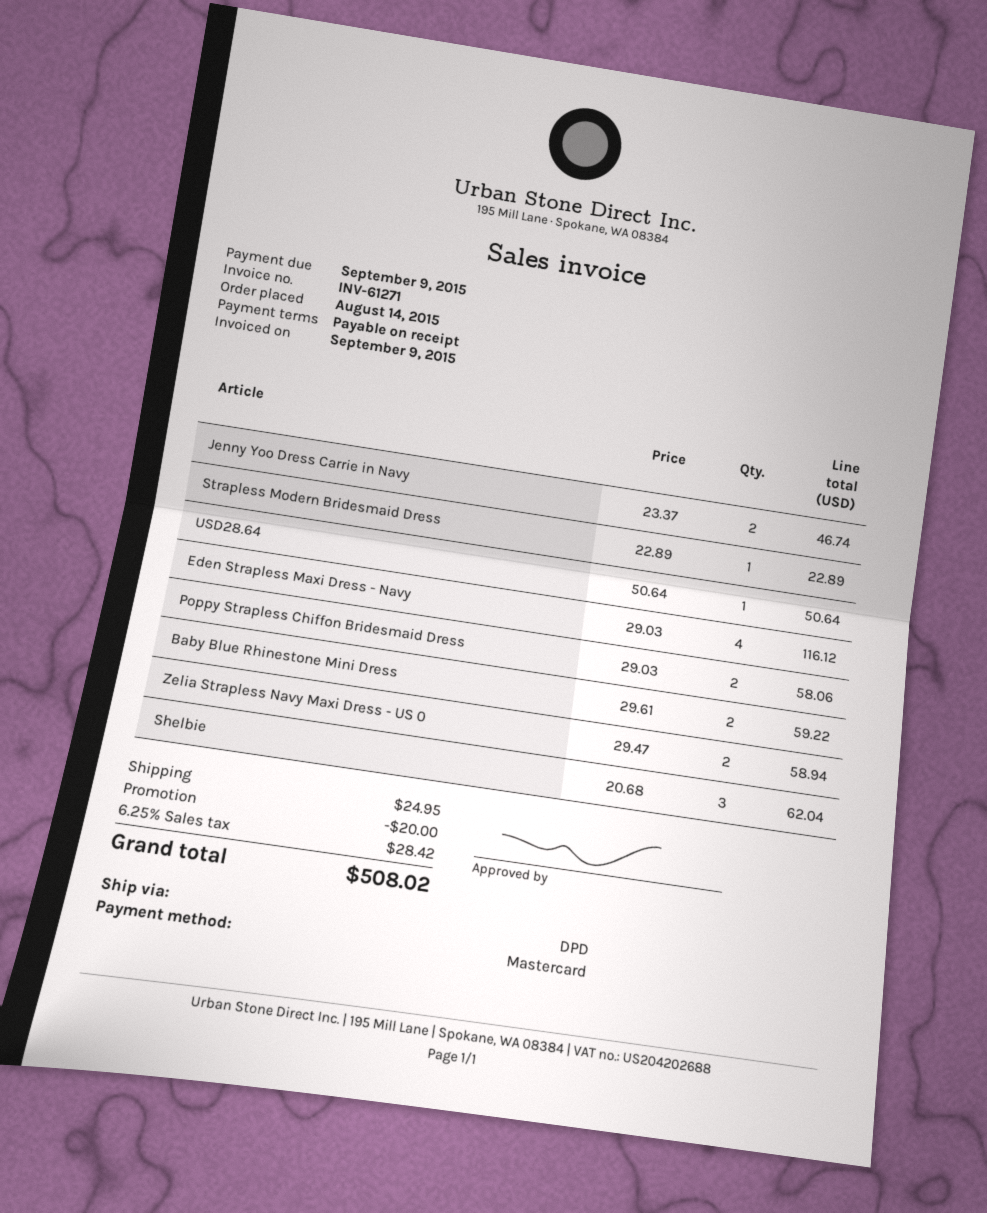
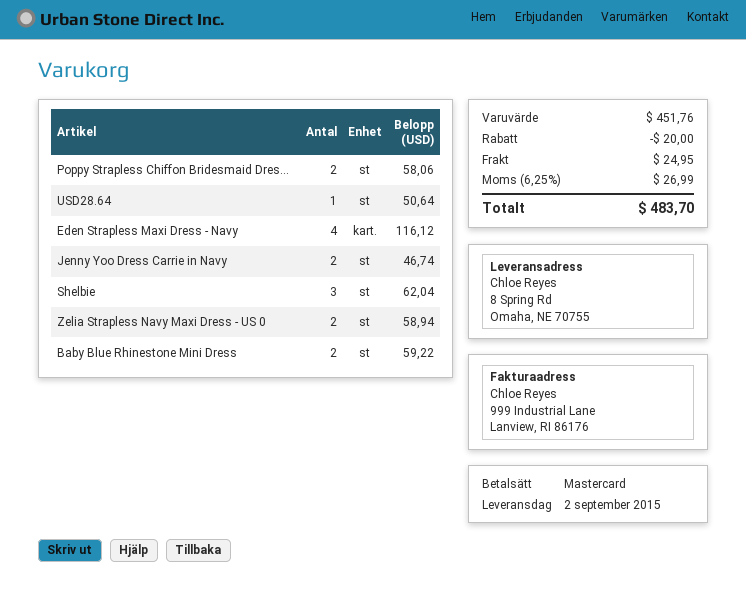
Strapless Modern Bridesmaid Dress: 1 for 22.89 -> none
tax: 6.25% = 28.42 -> 6.25% = 26.99
total: 508.02 -> 483.70

